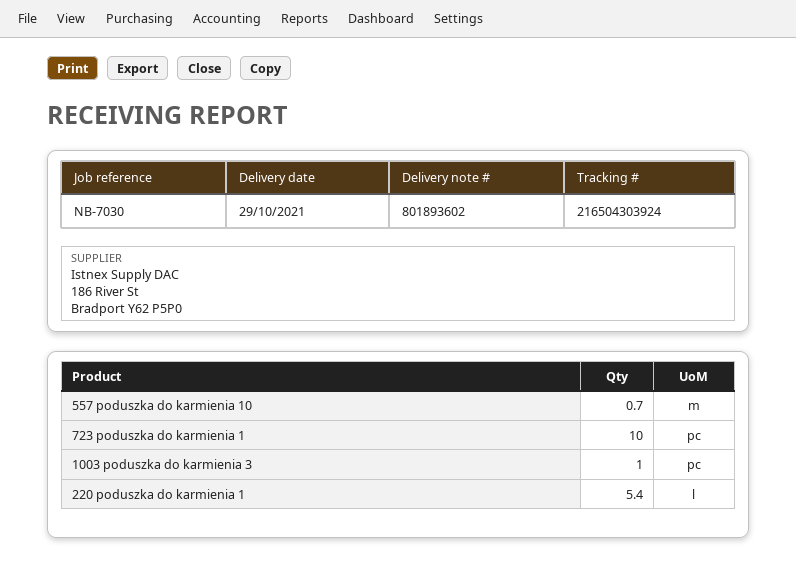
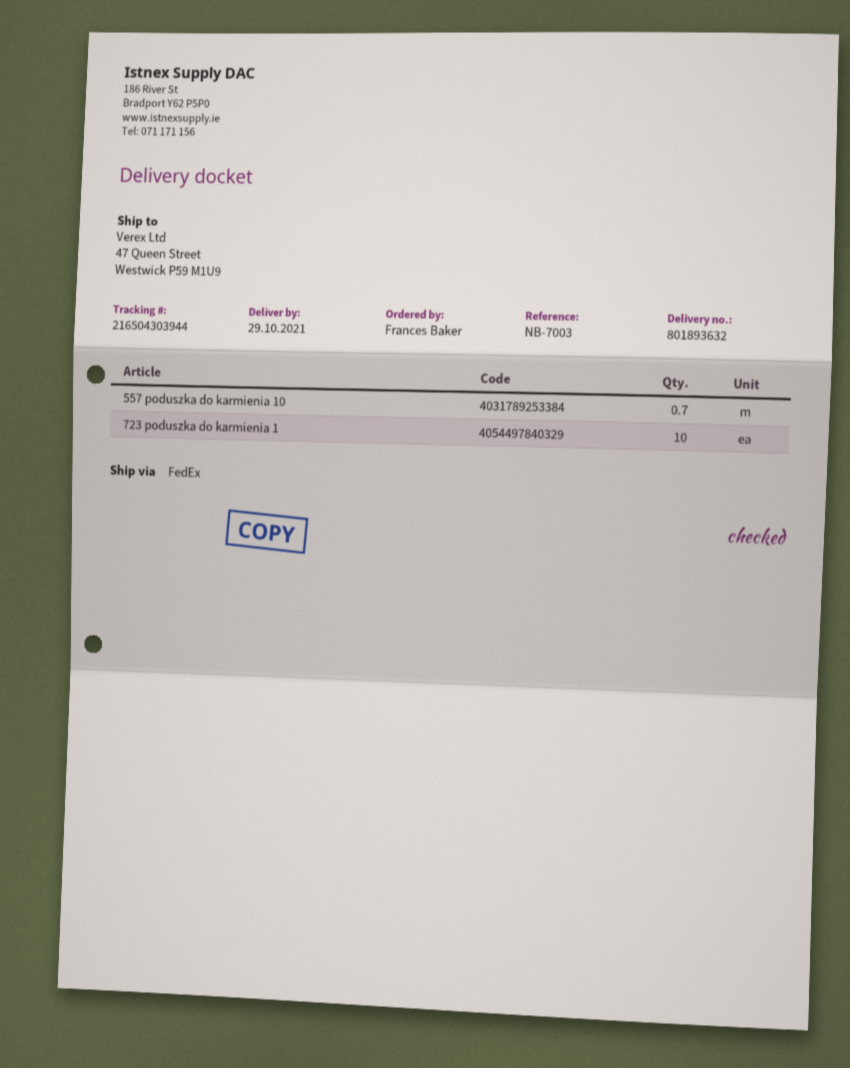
delivery note number: 801893602 -> 801893632
reference: NB-7030 -> NB-7003
tracking number: 216504303924 -> 216504303944
1003 poduszka do karmienia 3: 1 -> none
220 poduszka do karmienia 1: 5.4 -> none

